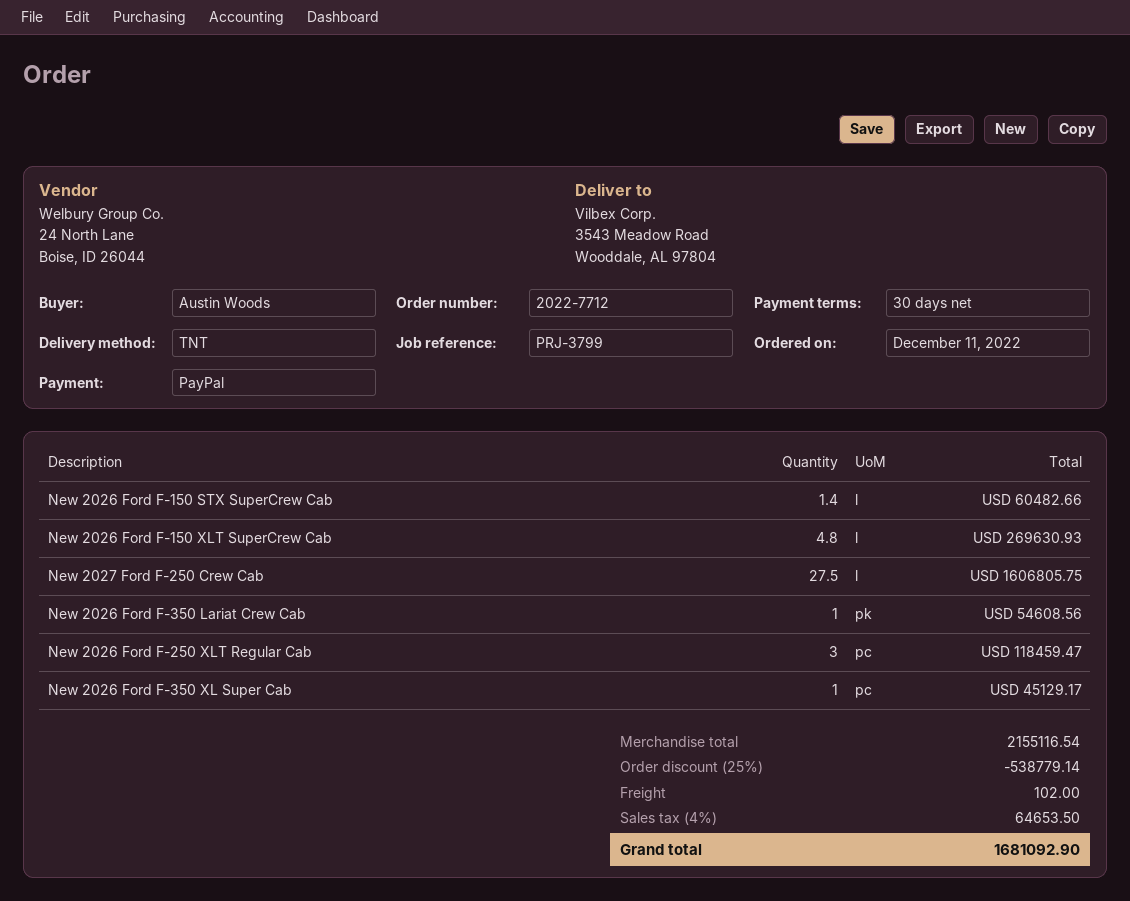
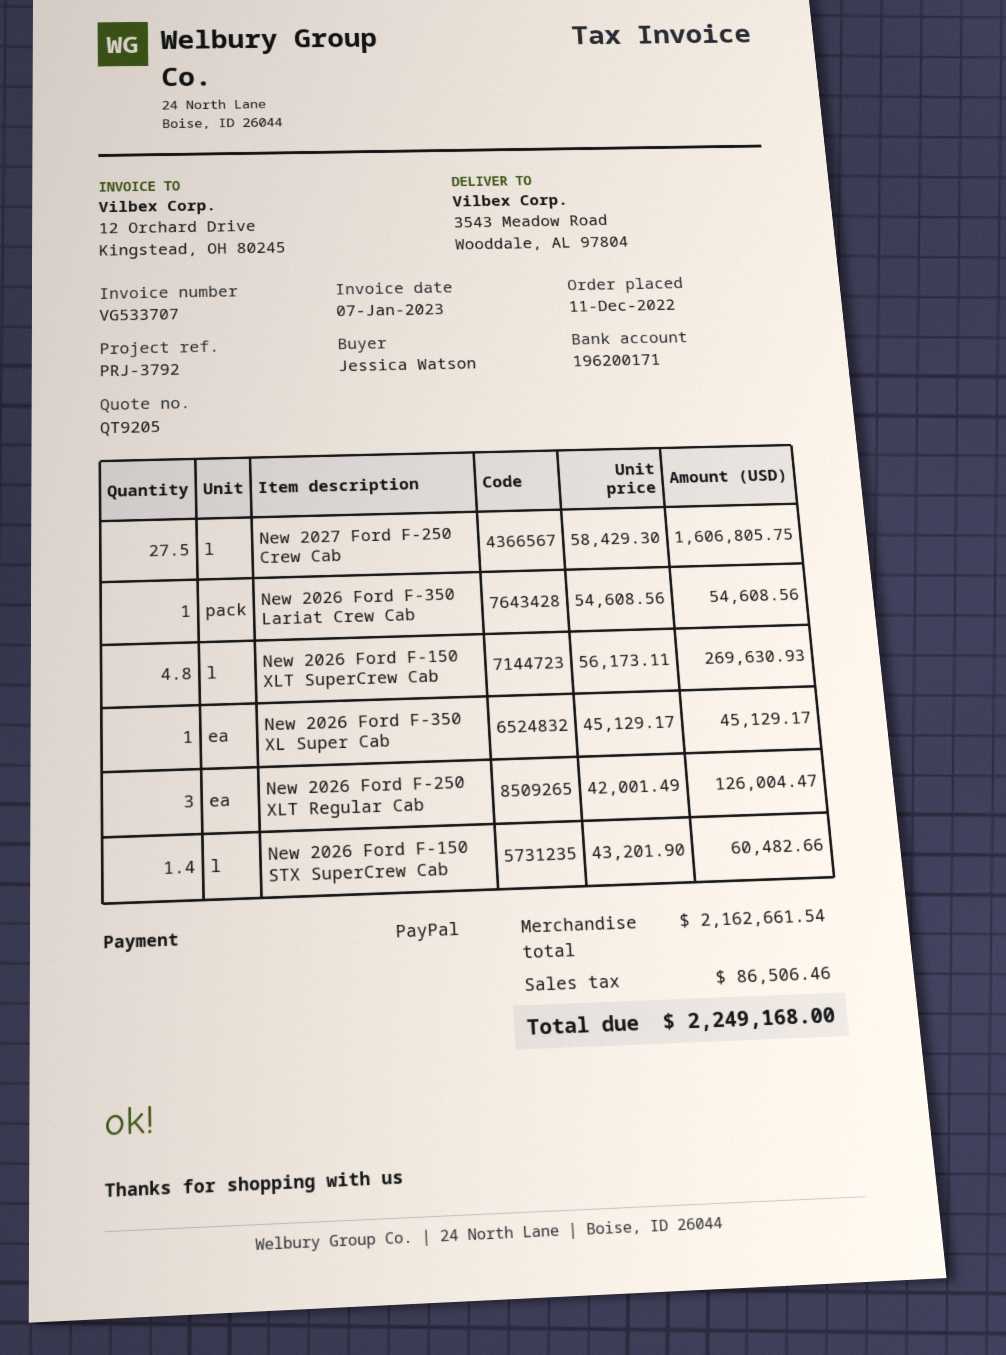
reference: PRJ-3799 -> PRJ-3792
ordered by: Austin Woods -> Jessica Watson
New 2026 Ford F-250 XLT Regular Cab: 3 for 118459.47 -> 3 for 126004.47
subtotal: 2155116.54 -> 2162661.54
discount: 25% = 538779.14 -> none
shipping: 102.00 -> none
tax: 64653.50 -> 86506.46
total: 1681092.90 -> 2249168.00

